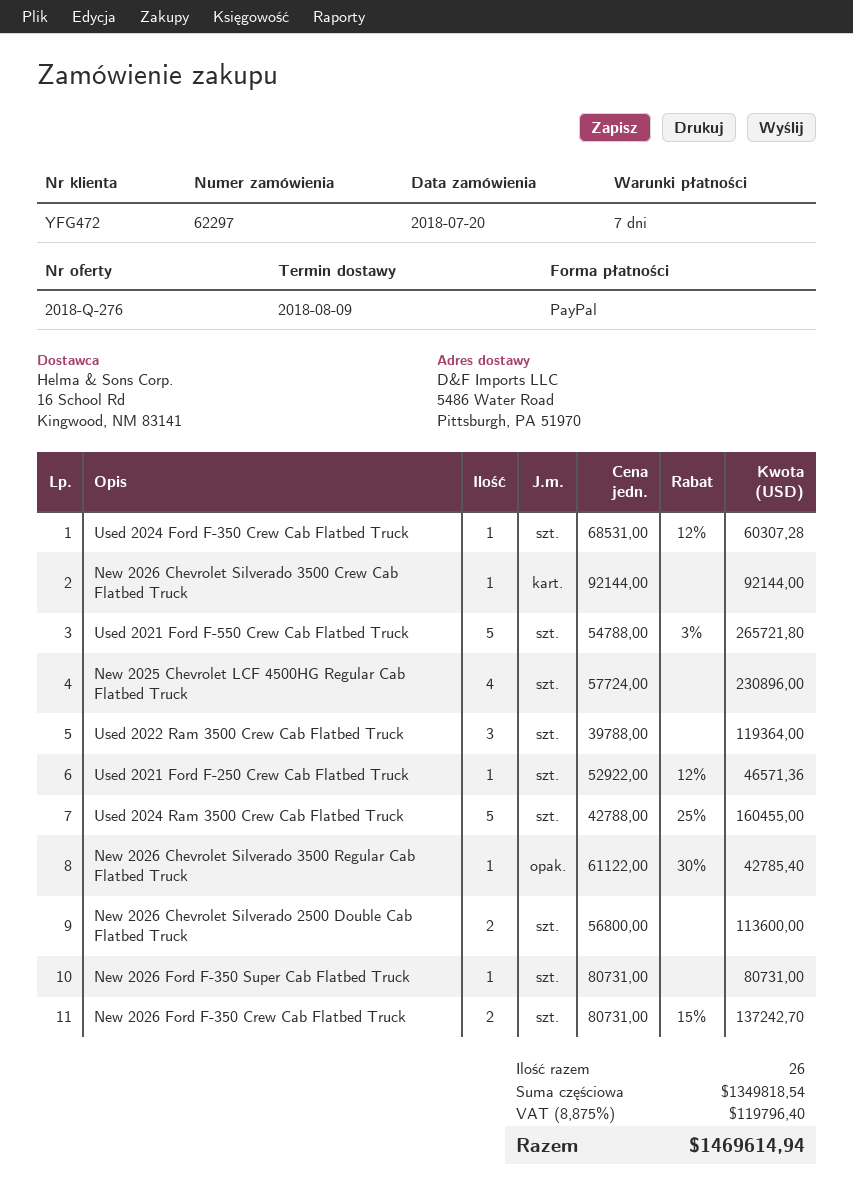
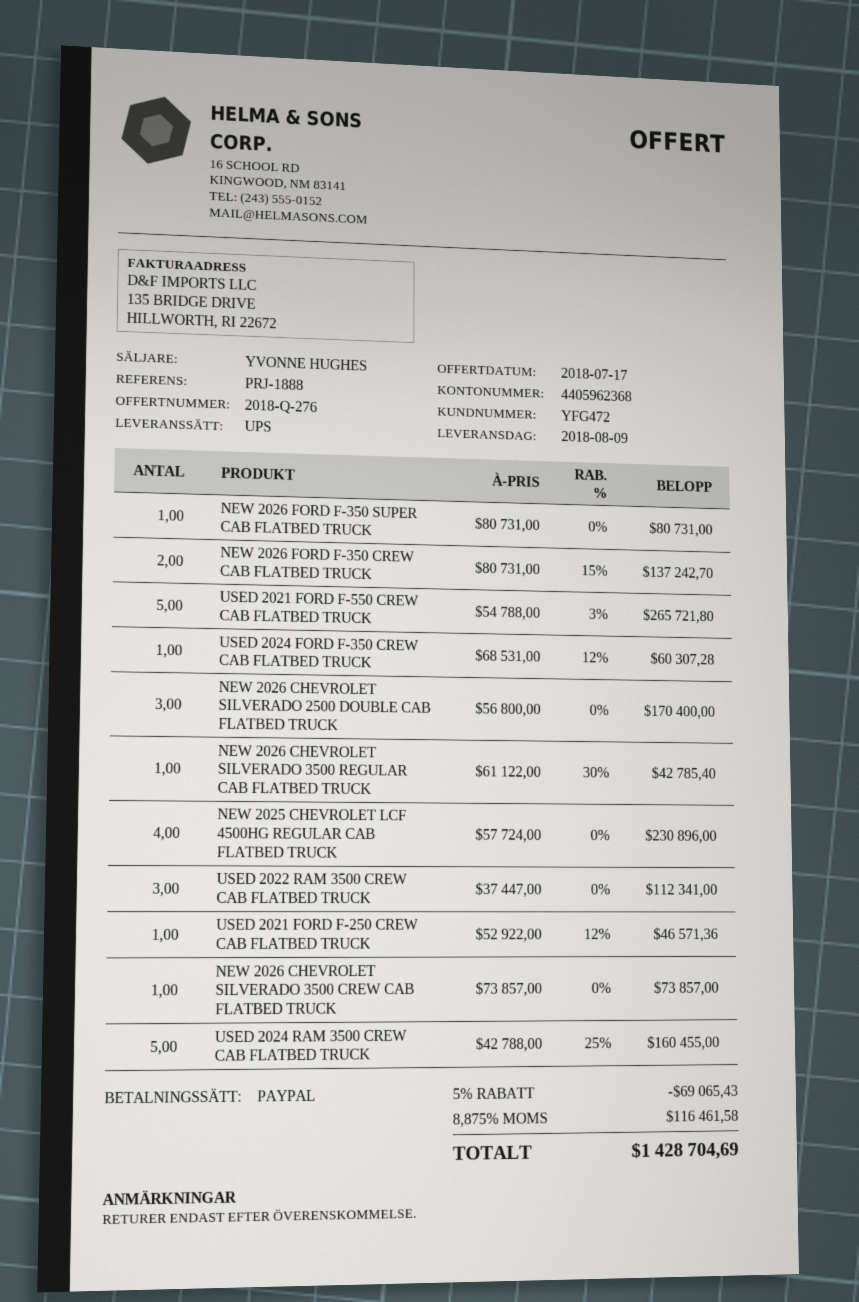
New 2026 Chevrolet Silverado 3500 Crew Cab Flatbed Truck: 1 x 92144.00 = 92144.00 -> 1 x 73857.00 = 73857.00
Used 2022 Ram 3500 Crew Cab Flatbed Truck: 3 x 39788.00 = 119364.00 -> 3 x 37447.00 = 112341.00
New 2026 Chevrolet Silverado 2500 Double Cab Flatbed Truck: 2 x 56800.00 = 113600.00 -> 3 x 56800.00 = 170400.00
discount: none -> 5% = 69065.43
tax: 8.875% = 119796.40 -> 8.875% = 116461.58
total: 1469614.94 -> 1428704.69

